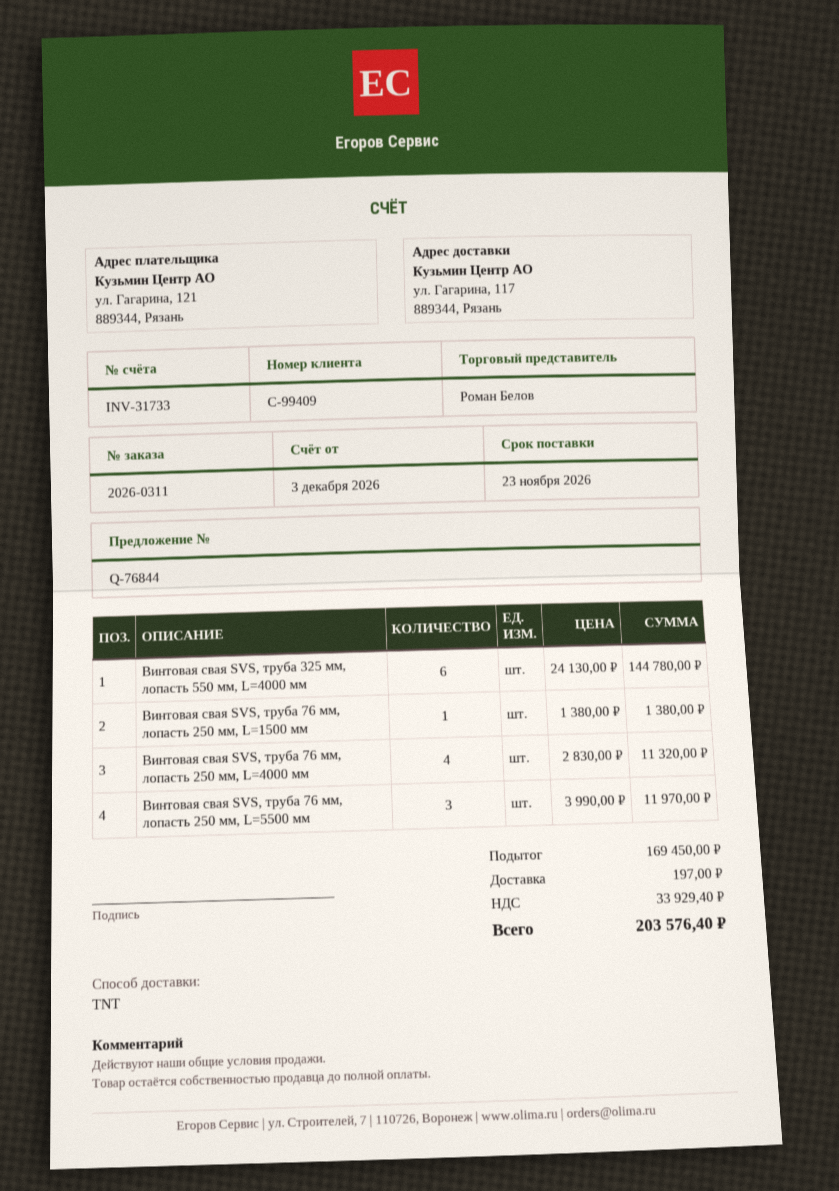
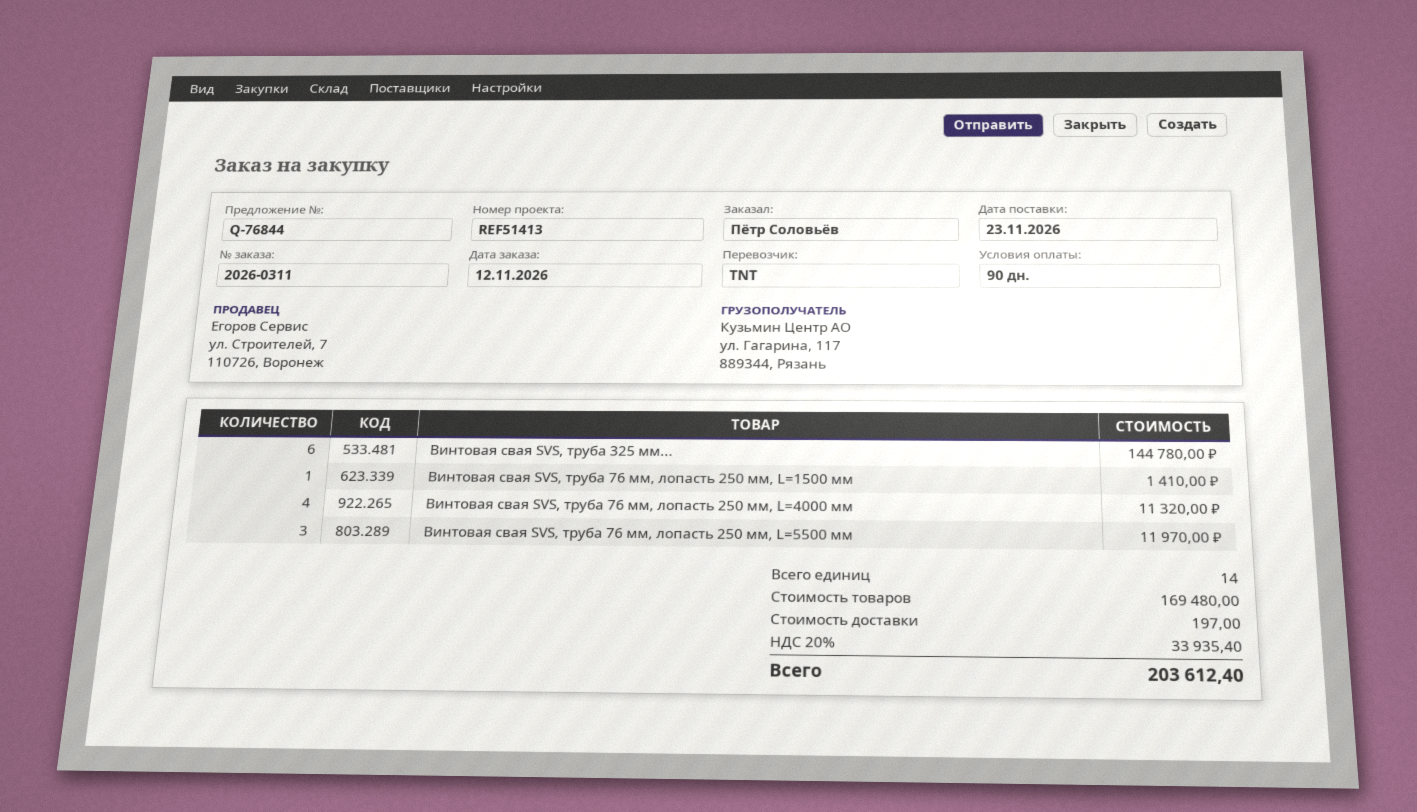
Винтовая свая SVS, труба 76 мм, лопасть 250 мм, L=1500 мм: 1 for 1380.00 -> 1 for 1410.00
subtotal: 169450.00 -> 169480.00
tax: 33929.40 -> 33935.40
total: 203576.40 -> 203612.40

